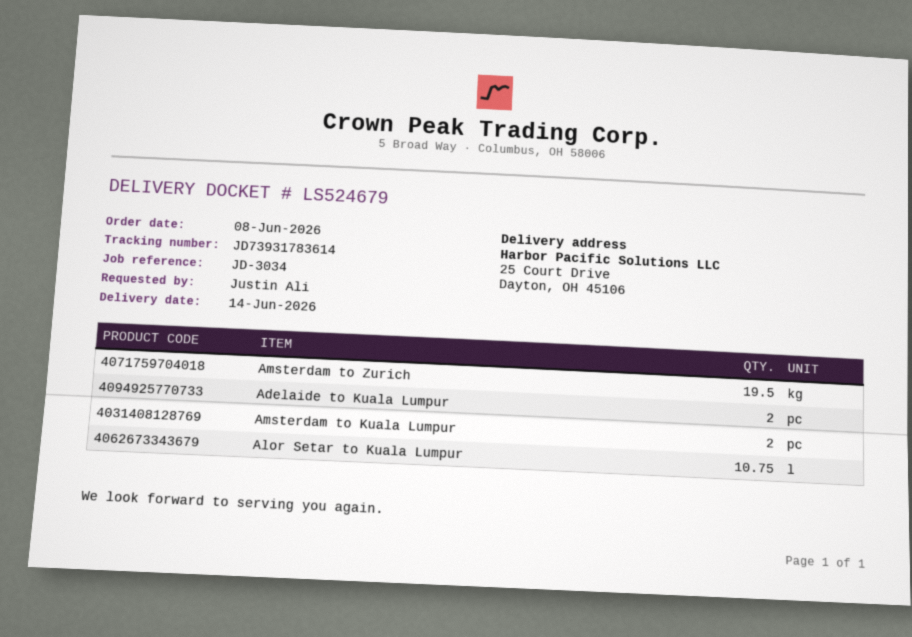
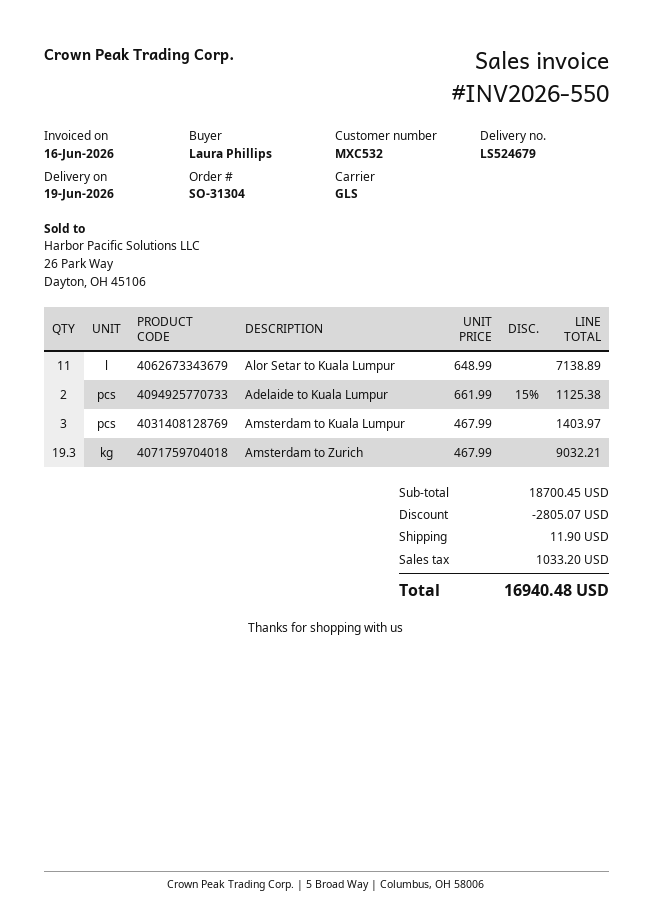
delivery date: 2026-06-14 -> 2026-06-19
ordered by: Justin Ali -> Laura Phillips
Amsterdam to Zurich: 19.5 -> 19.3
Amsterdam to Kuala Lumpur: 2 -> 3
Alor Setar to Kuala Lumpur: 10.75 -> 11

